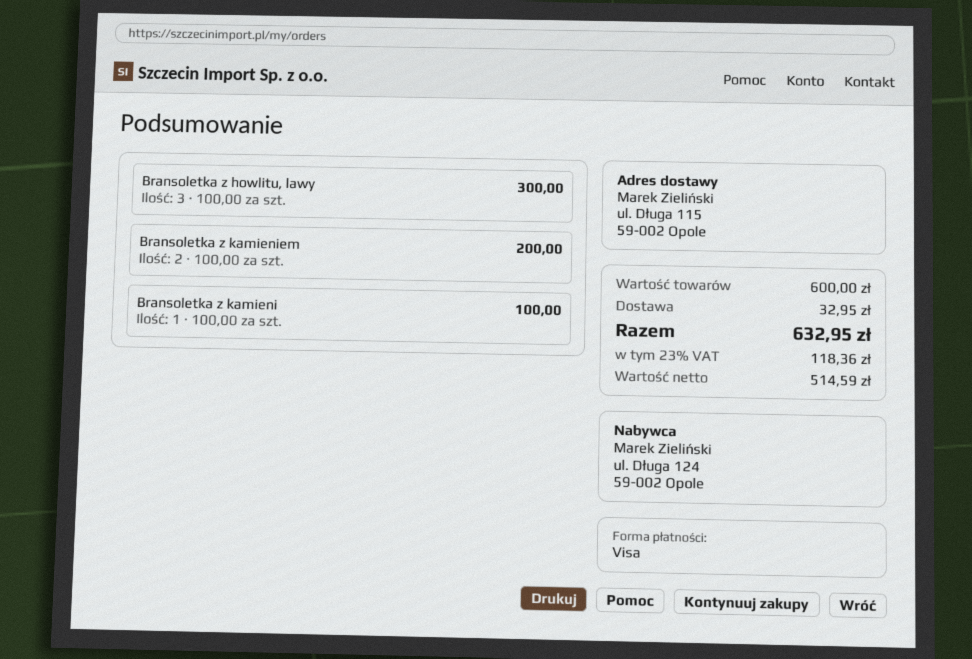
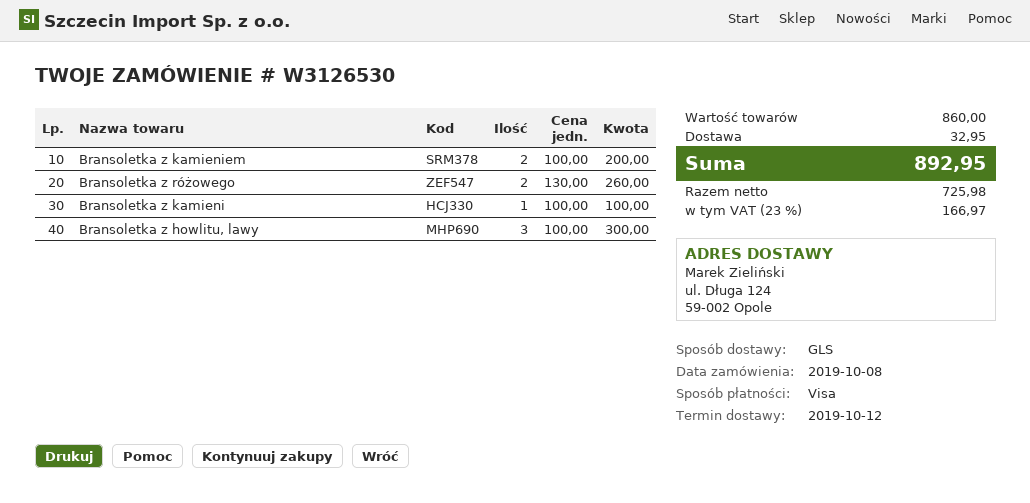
ship to: ul. Długa 115, 59-002 Opole -> ul. Długa 124, 59-002 Opole
Bransoletka z różowego: none -> 2 x 130.00 = 260.00
subtotal: 600.00 -> 860.00
net: 514.59 -> 725.98
tax: 23% = 118.36 -> 23% = 166.97
total: 632.95 -> 892.95

